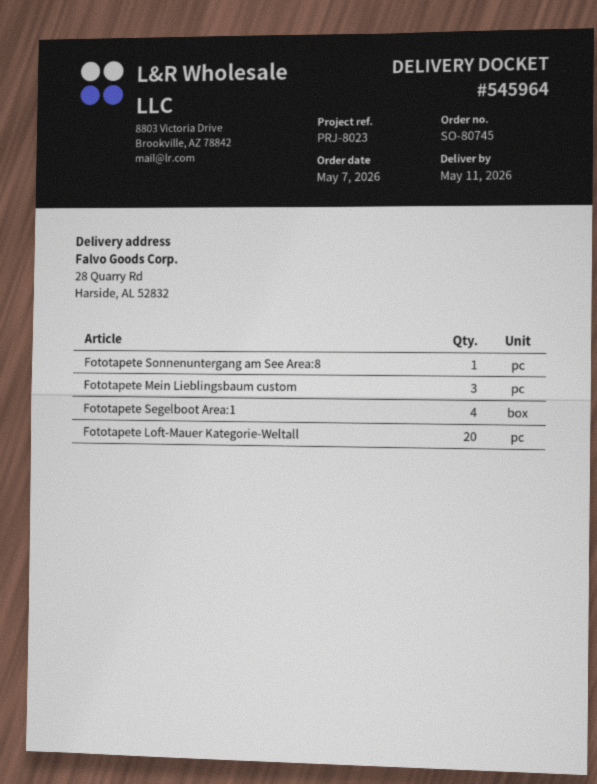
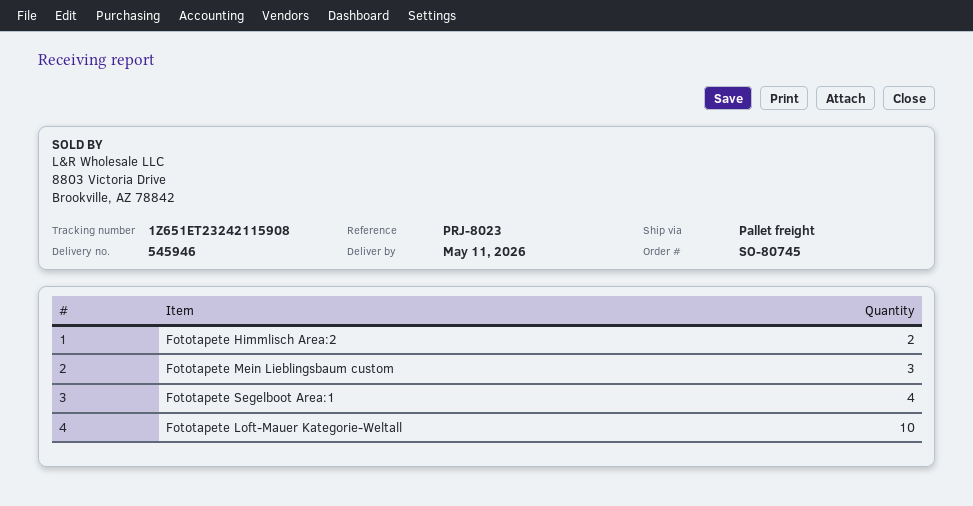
delivery note number: 545964 -> 545946
Fototapete Sonnenuntergang am See Area:8: 1 -> none
Fototapete Loft-Mauer Kategorie-Weltall: 20 -> 10
Fototapete Himmlisch Area:2: none -> 2

